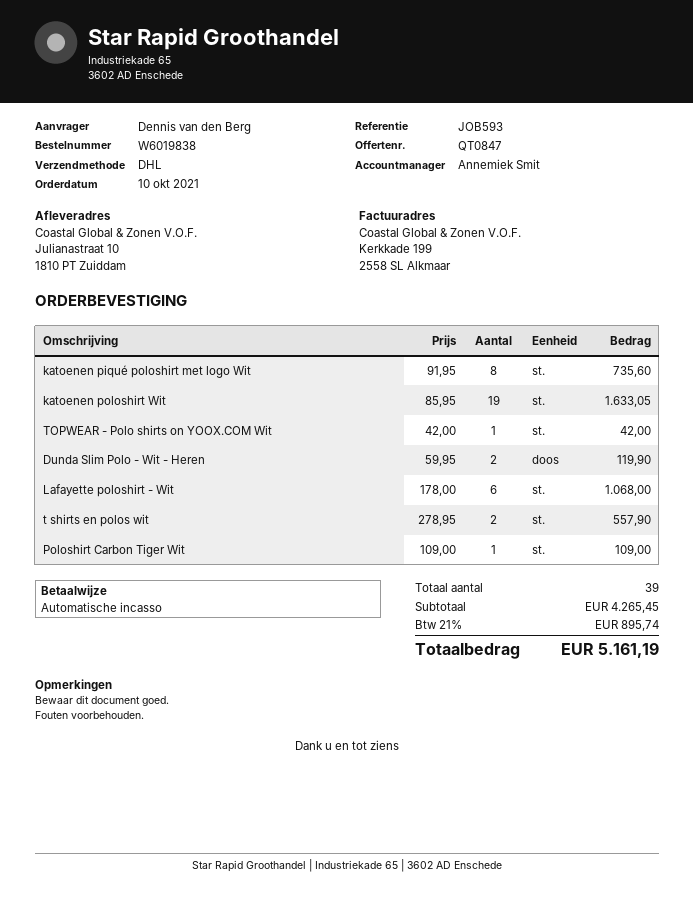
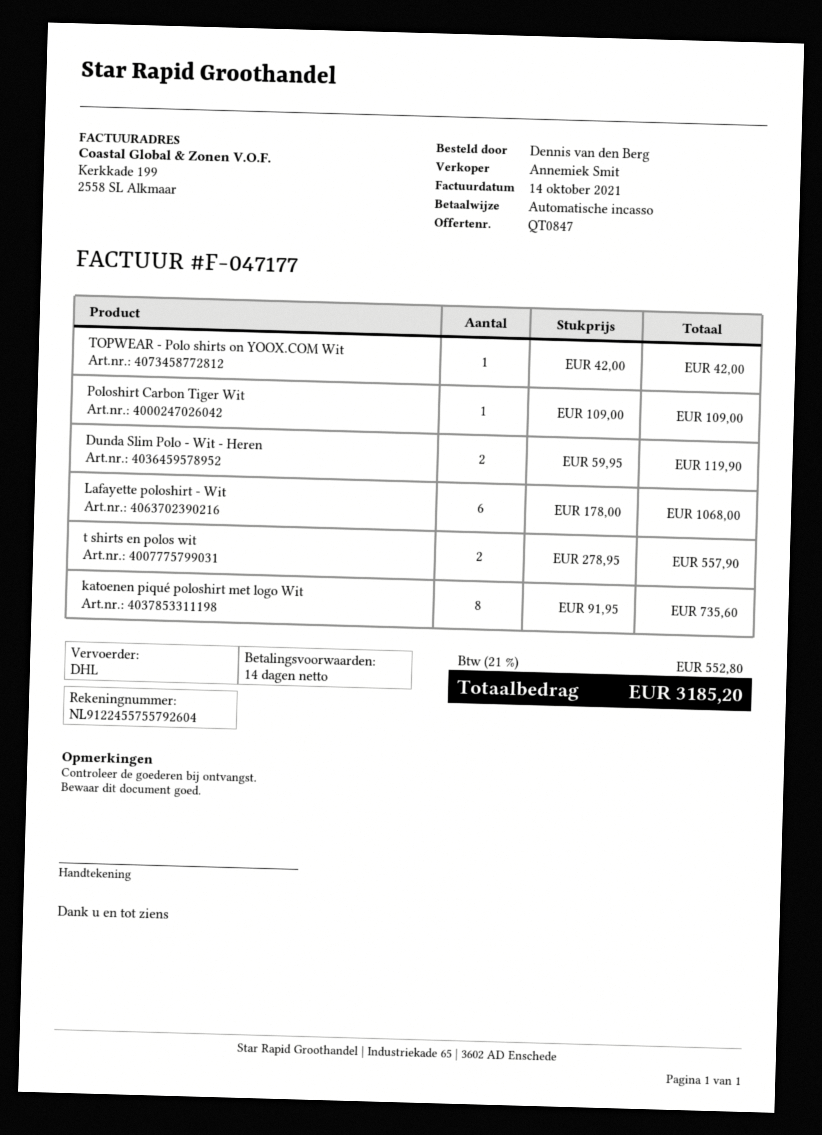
katoenen poloshirt Wit: 19 x 85.95 = 1633.05 -> none
tax: 21% = 895.74 -> 21% = 552.80
total: 5161.19 -> 3185.20

